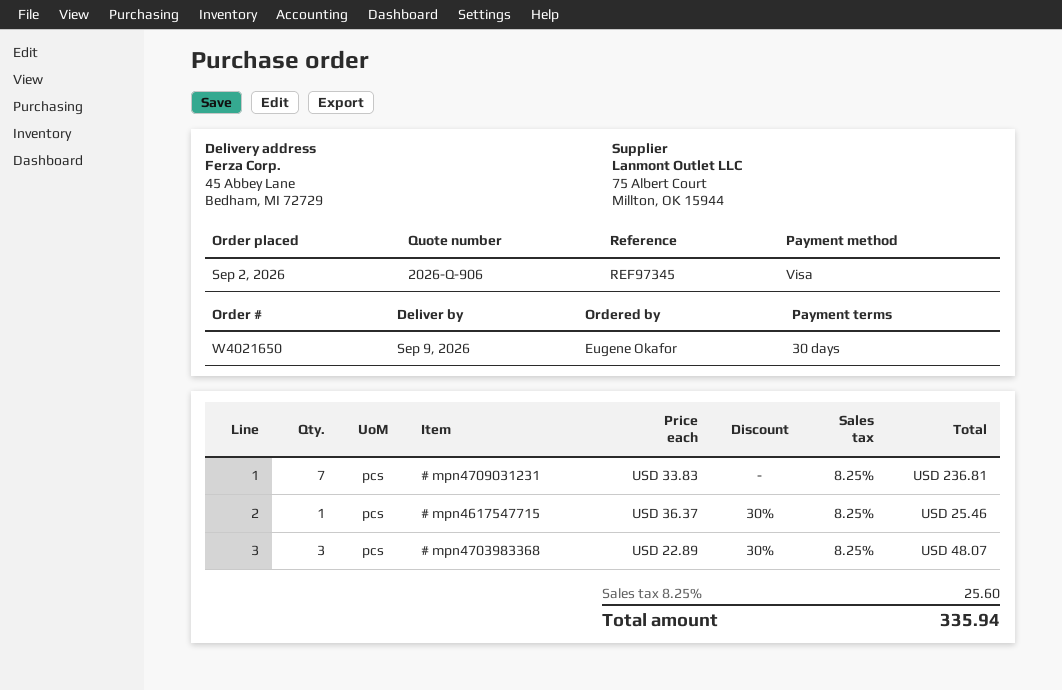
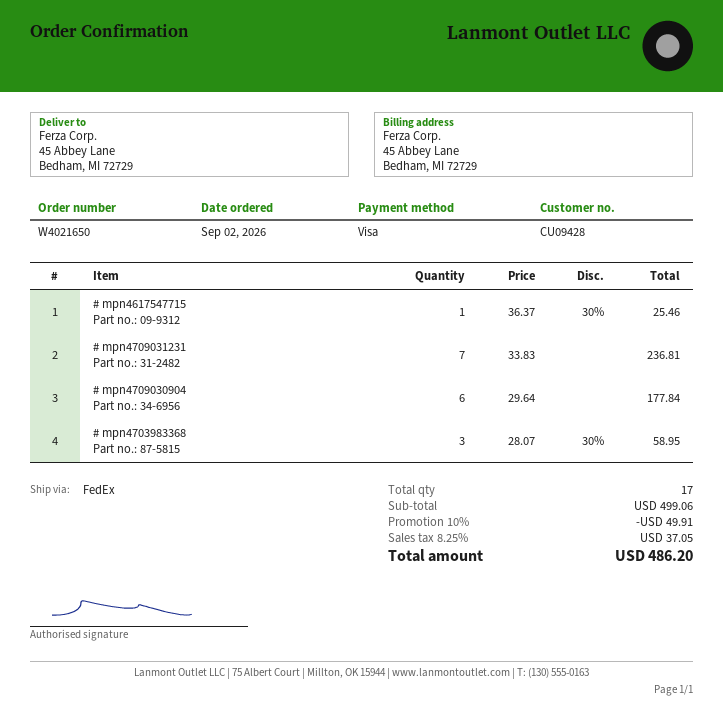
# mpn4703983368: 3 x 22.89 - 30% = 48.07 -> 3 x 28.07 - 30% = 58.95
# mpn4709030904: none -> 6 x 29.64 = 177.84
discount: none -> 10% = 49.91
tax: 8.25% = 25.60 -> 8.25% = 37.05
total: 335.94 -> 486.20

